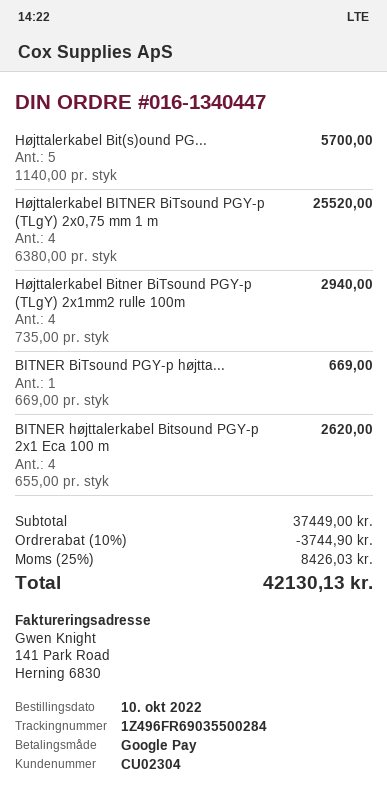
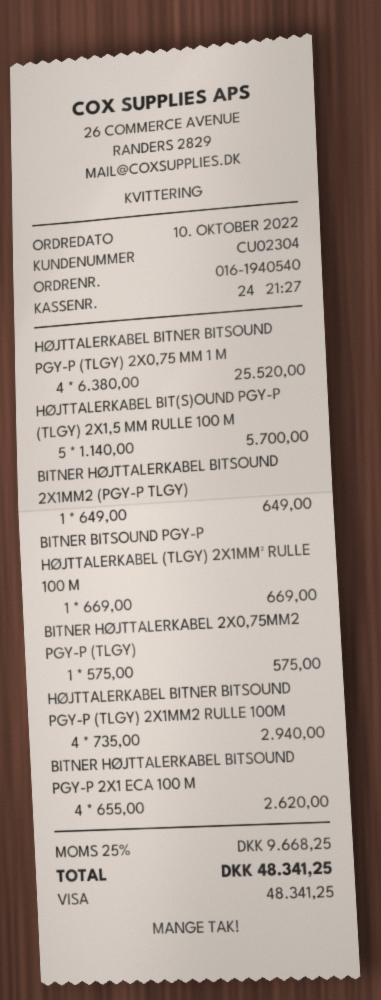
order number: 016-1340447 -> 016-1940540
payment method: Google Pay -> Visa
BITNER HØJTTALERKABEL BITSOUND 2X1MM2 (PGY-P TLGY): none -> 1 x 649.00 = 649.00
BITNER HØJTTALERKABEL 2X0,75MM2 PGY-P (TLGY): none -> 1 x 575.00 = 575.00
discount: 10% = 3744.90 -> none
tax: 25% = 8426.03 -> 25% = 9668.25
total: 42130.13 -> 48341.25

